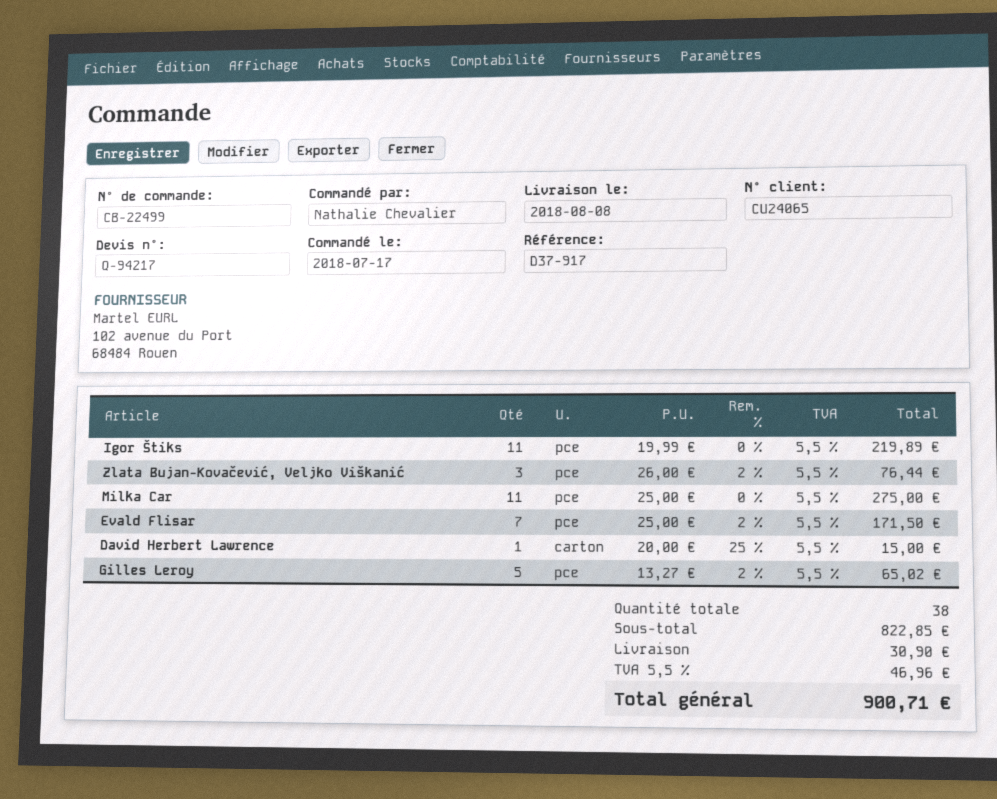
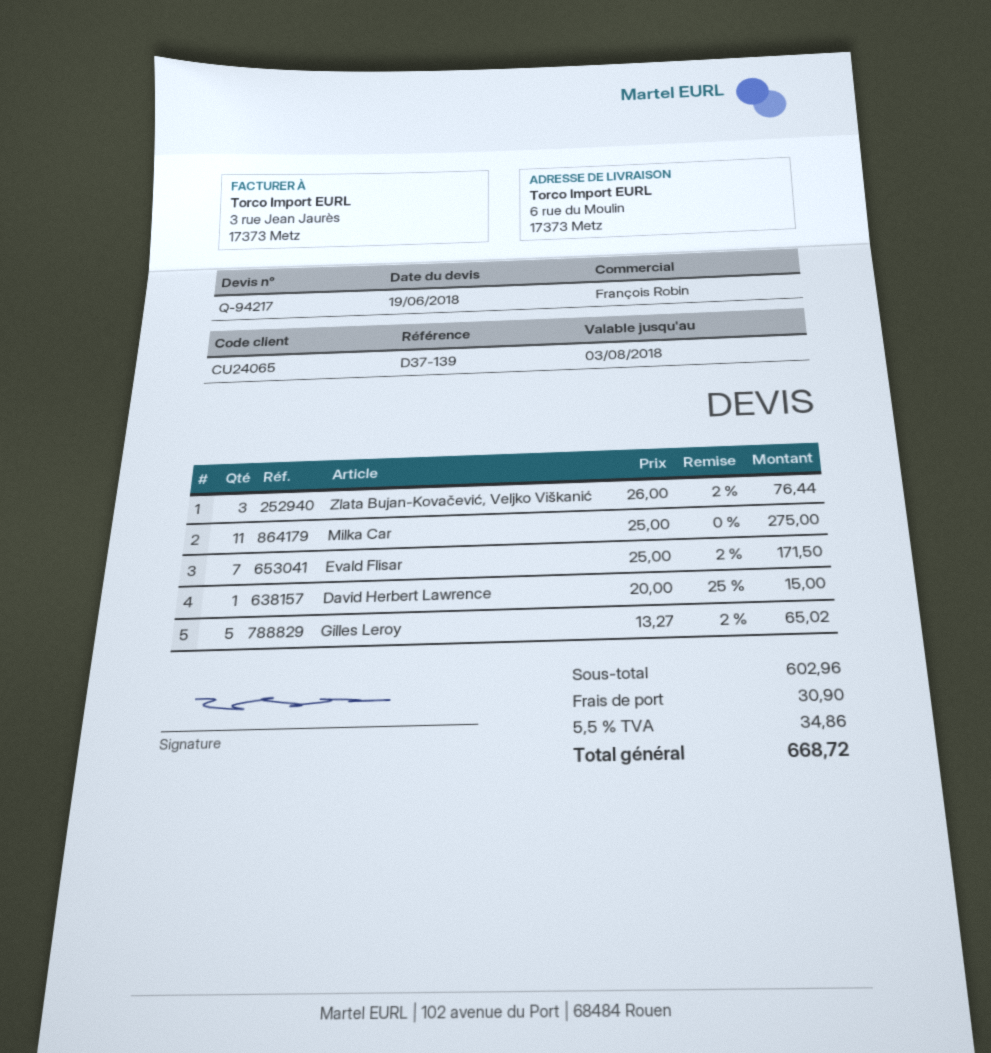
reference: D37-917 -> D37-139
Igor Štiks: 11 x 19.99 = 219.89 -> none
subtotal: 822.85 -> 602.96
tax: 5.5% = 46.96 -> 5.5% = 34.86
total: 900.71 -> 668.72

